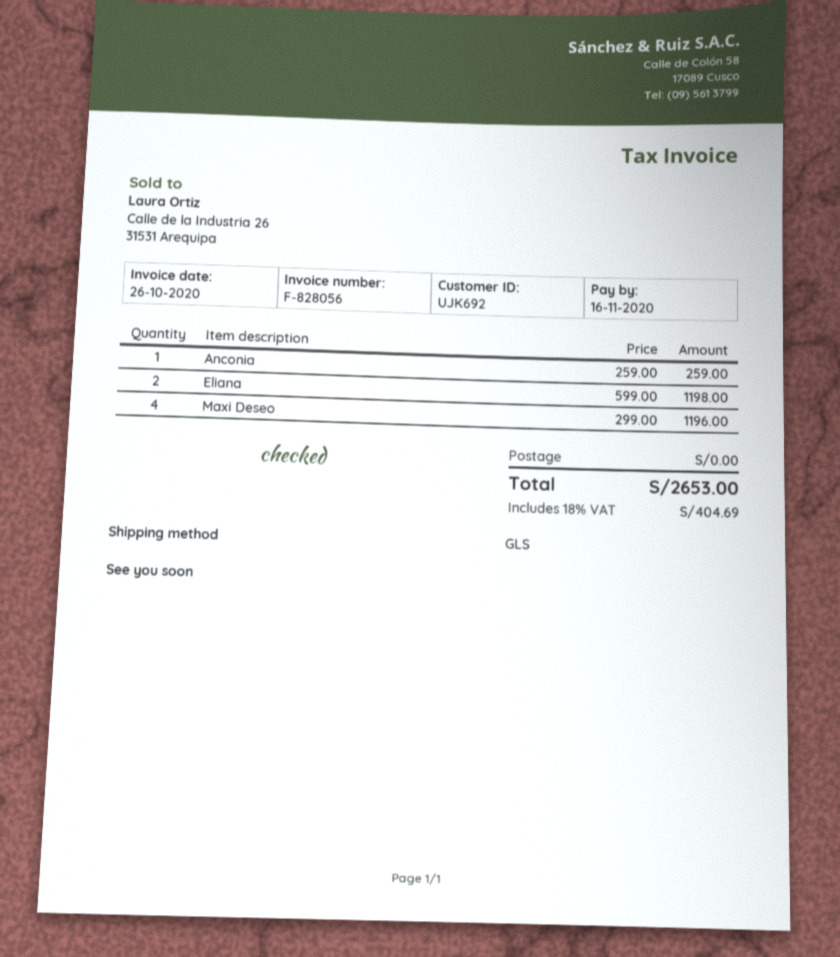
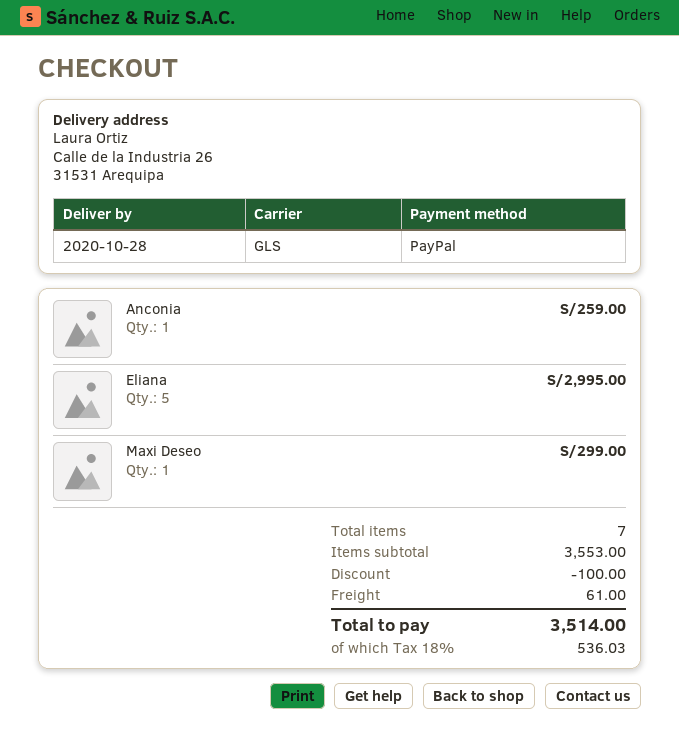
Eliana: 2 for 1198.00 -> 5 for 2995.00
Maxi Deseo: 4 for 1196.00 -> 1 for 299.00
discount: none -> 100.00
shipping: 0.00 -> 61.00
tax: 18% = 404.69 -> 18% = 536.03
total: 2653.00 -> 3514.00

